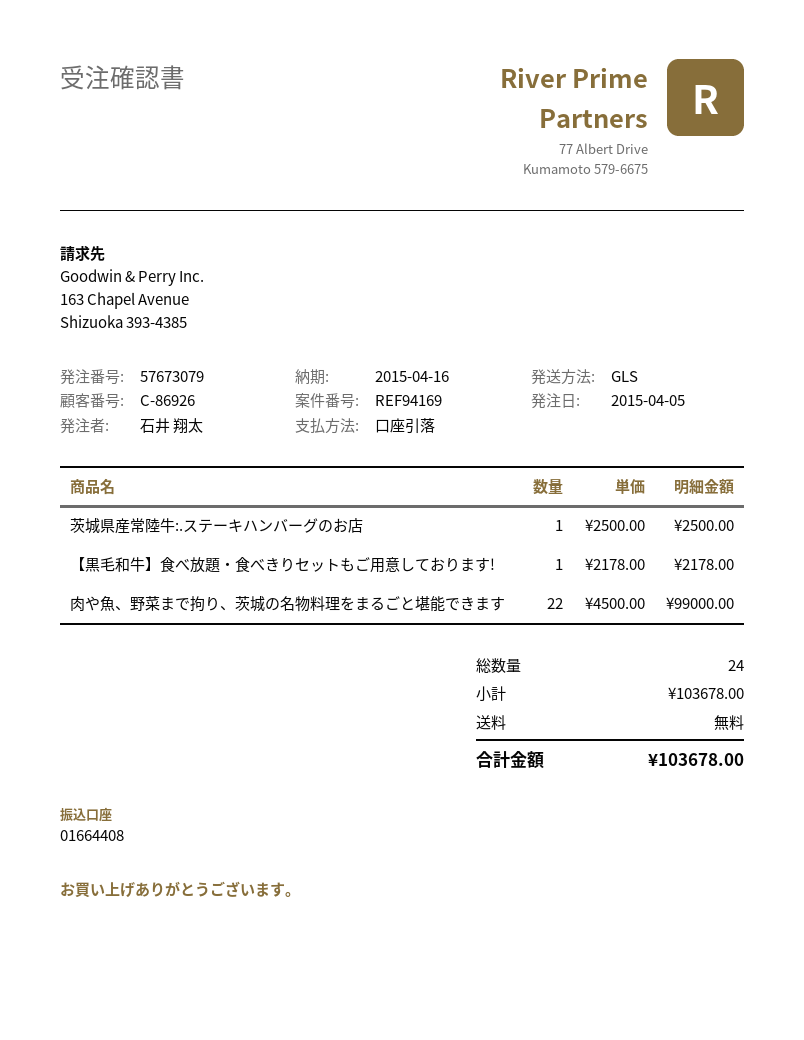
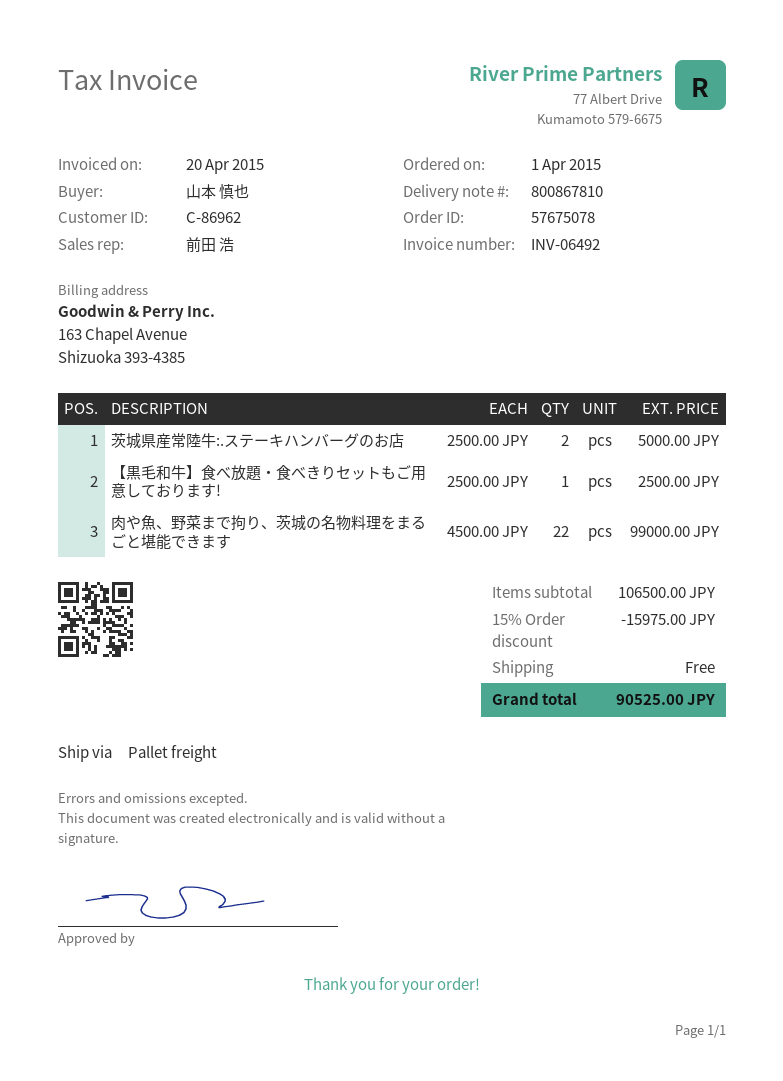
order number: 57673079 -> 57675078
order date: 2015-04-05 -> 2015-04-01
customer number: C-86926 -> C-86962
ordered by: 石井 翔太 -> 山本 慎也
shipping method: GLS -> pallet freight
茨城県産常陸牛:.ステーキハンバーグのお店: 1 x 2500.00 = 2500.00 -> 2 x 2500.00 = 5000.00
【黒毛和牛】食べ放題・食べきりセットもご用意しております!: 1 x 2178.00 = 2178.00 -> 1 x 2500.00 = 2500.00
subtotal: 103678.00 -> 106500.00
discount: none -> 15% = 15975.00
total: 103678.00 -> 90525.00

